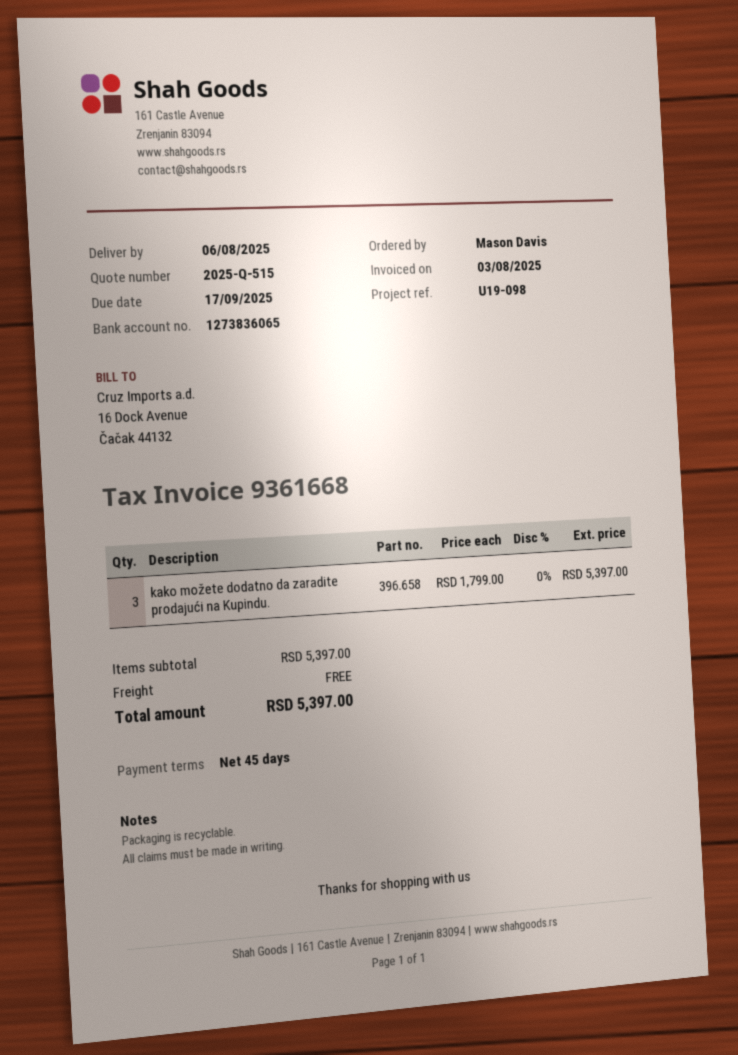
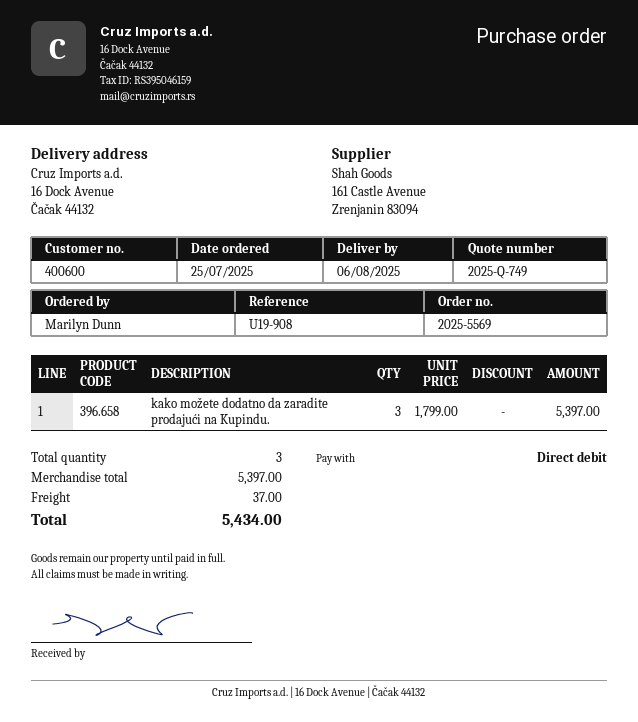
quote number: 2025-Q-515 -> 2025-Q-749
reference: U19-098 -> U19-908
ordered by: Mason Davis -> Marilyn Dunn
shipping: 0.00 -> 37.00
total: 5397.00 -> 5434.00

